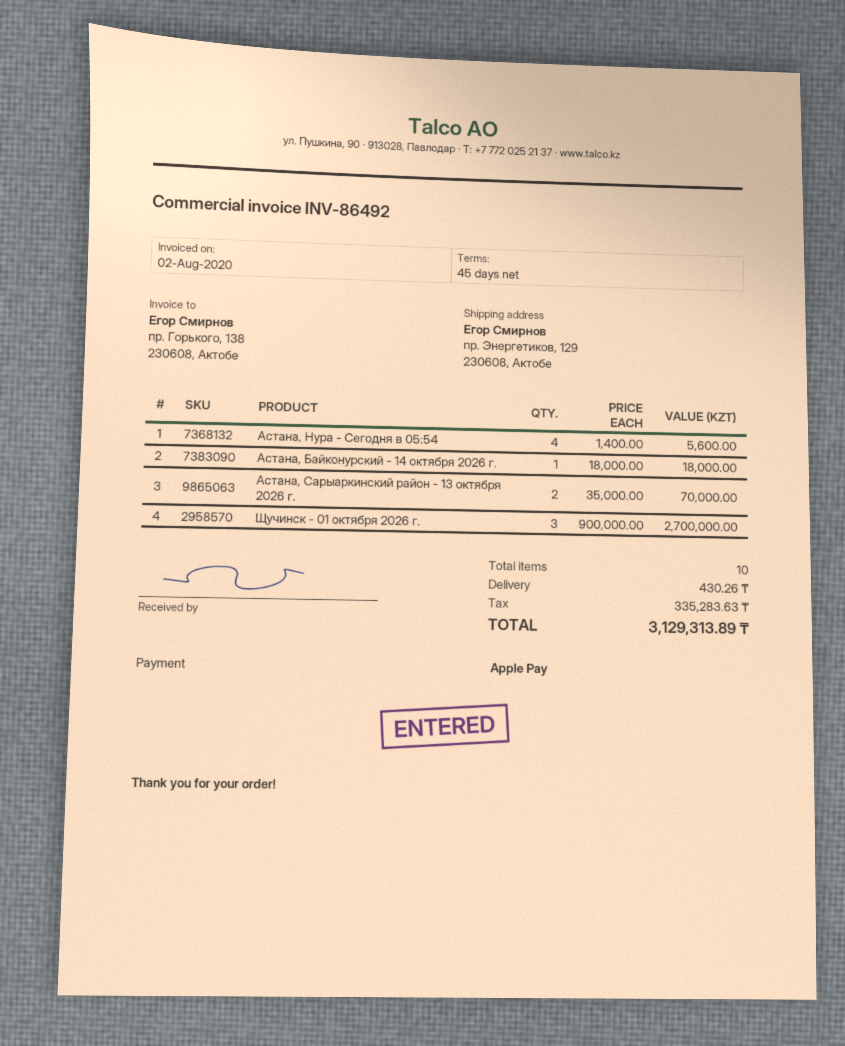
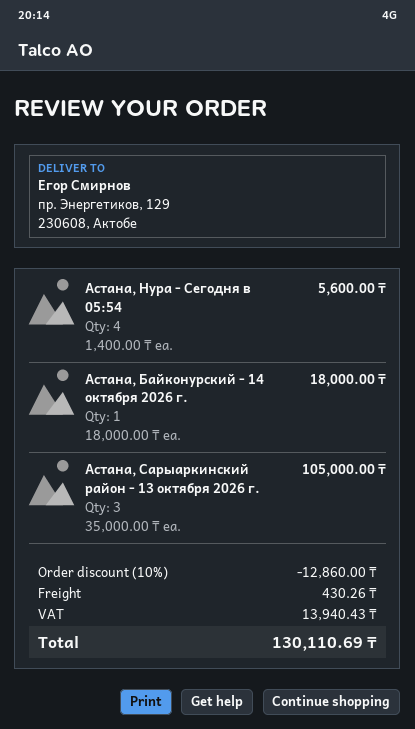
Астана, Сарыаркинский район - 13 октября 2026 г.: 2 x 35000.00 = 70000.00 -> 3 x 35000.00 = 105000.00
Щучинск - 01 октября 2026 г.: 3 x 900000.00 = 2700000.00 -> none
discount: none -> 10% = 12860.00
tax: 335283.63 -> 13940.43
total: 3129313.89 -> 130110.69

